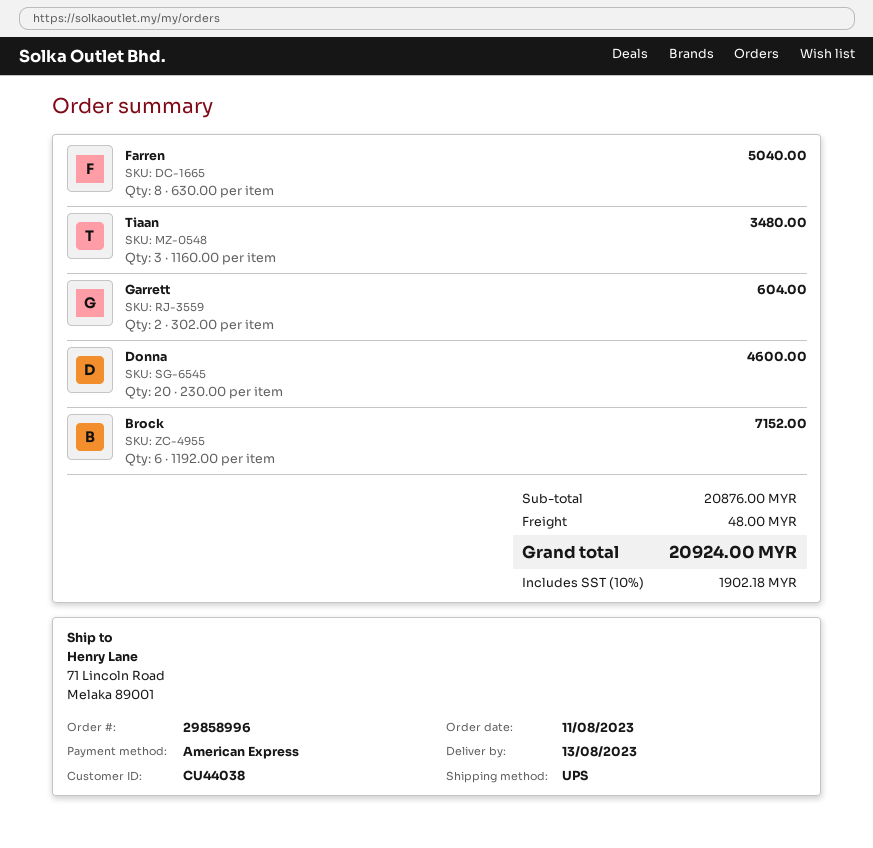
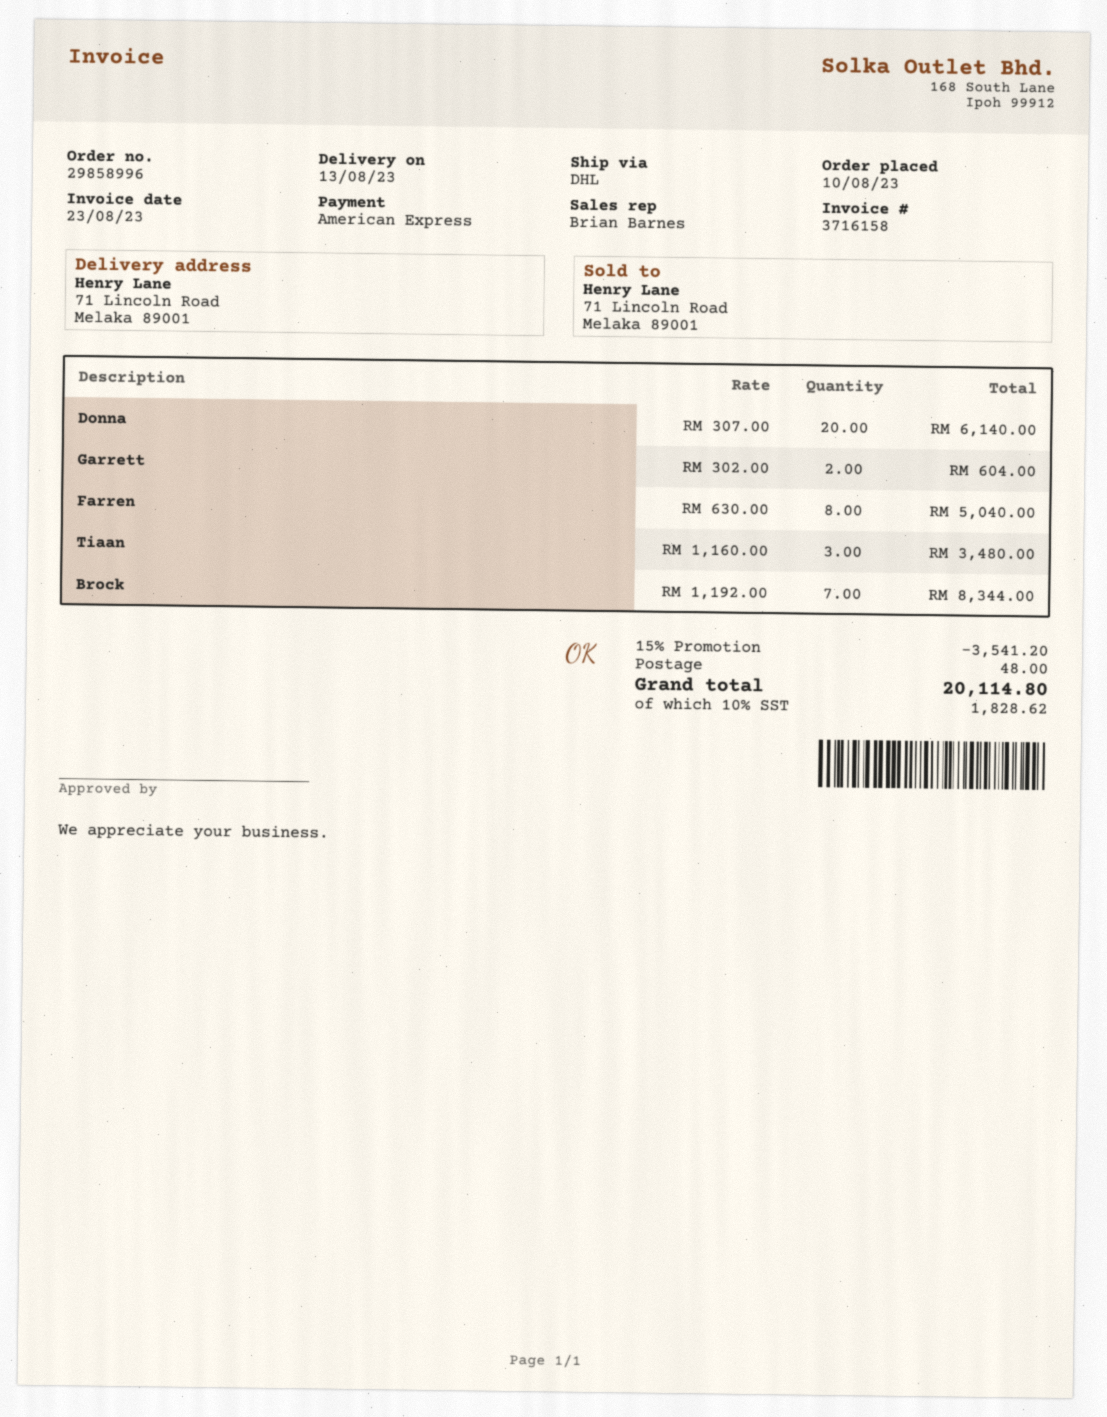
order date: 2023-08-11 -> 2023-08-10
shipping method: UPS -> DHL
Donna: 20 x 230.00 = 4600.00 -> 20 x 307.00 = 6140.00
Brock: 6 x 1192.00 = 7152.00 -> 7 x 1192.00 = 8344.00
discount: none -> 15% = 3541.20
tax: 10% = 1902.18 -> 10% = 1828.62
total: 20924.00 -> 20114.80

